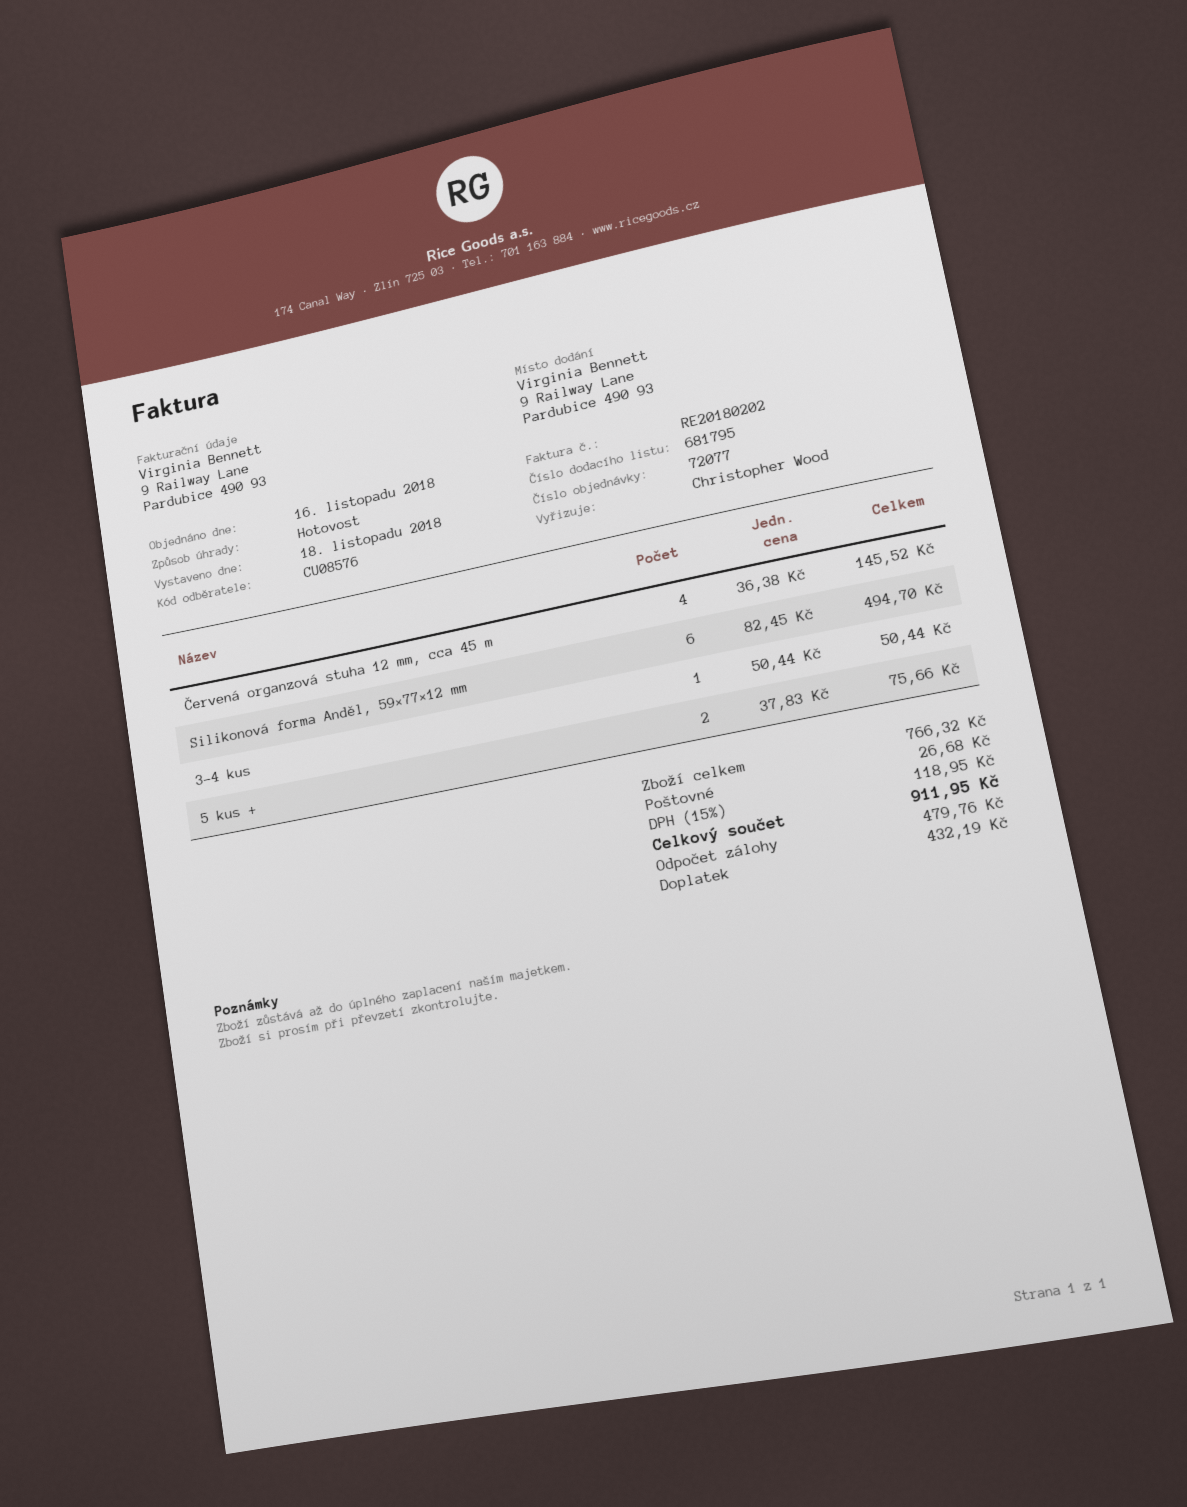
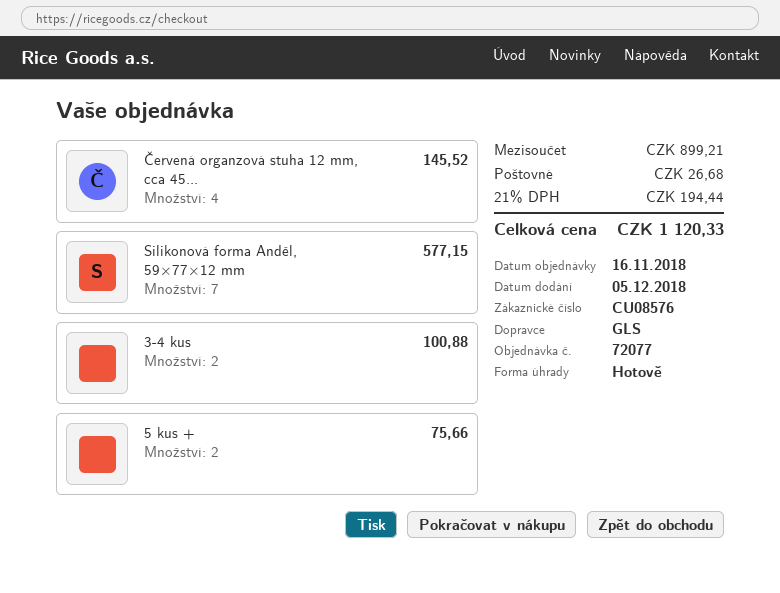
Silikonová forma Anděl, 59×77×12 mm: 6 for 494.70 -> 7 for 577.15
3-4 kus: 1 for 50.44 -> 2 for 100.88
subtotal: 766.32 -> 899.21
tax: 15% = 118.95 -> 21% = 194.44
total: 911.95 -> 1120.33

